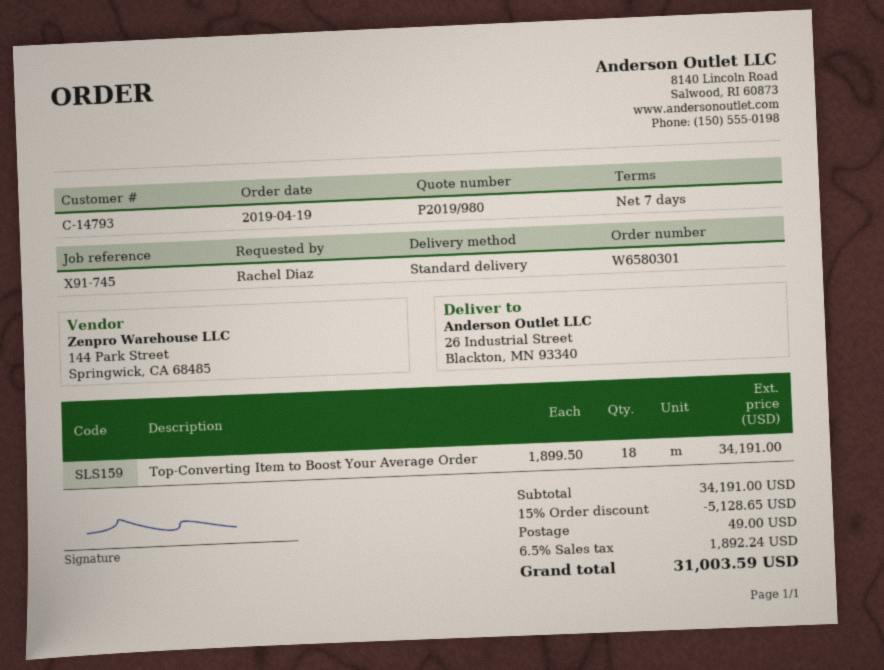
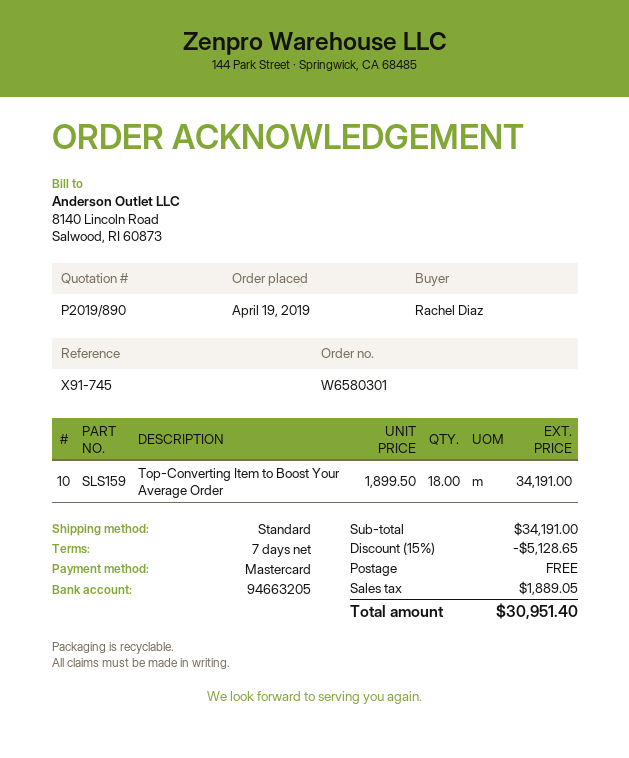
quote number: P2019/980 -> P2019/890
shipping: 49.00 -> 0.00
tax: 1892.24 -> 1889.05
total: 31003.59 -> 30951.40

